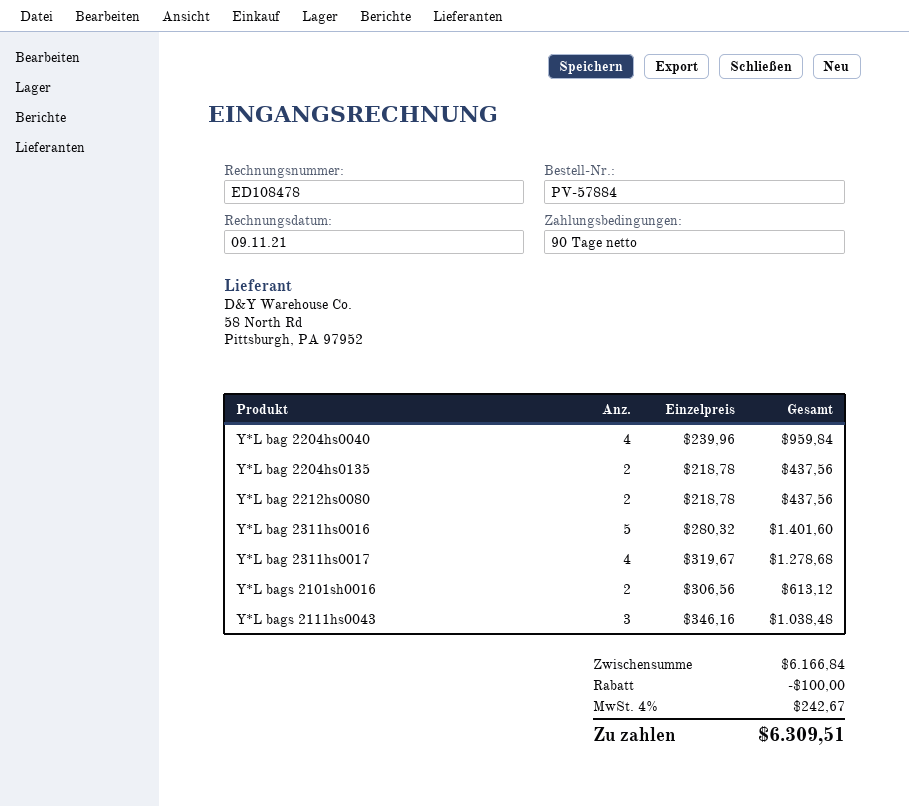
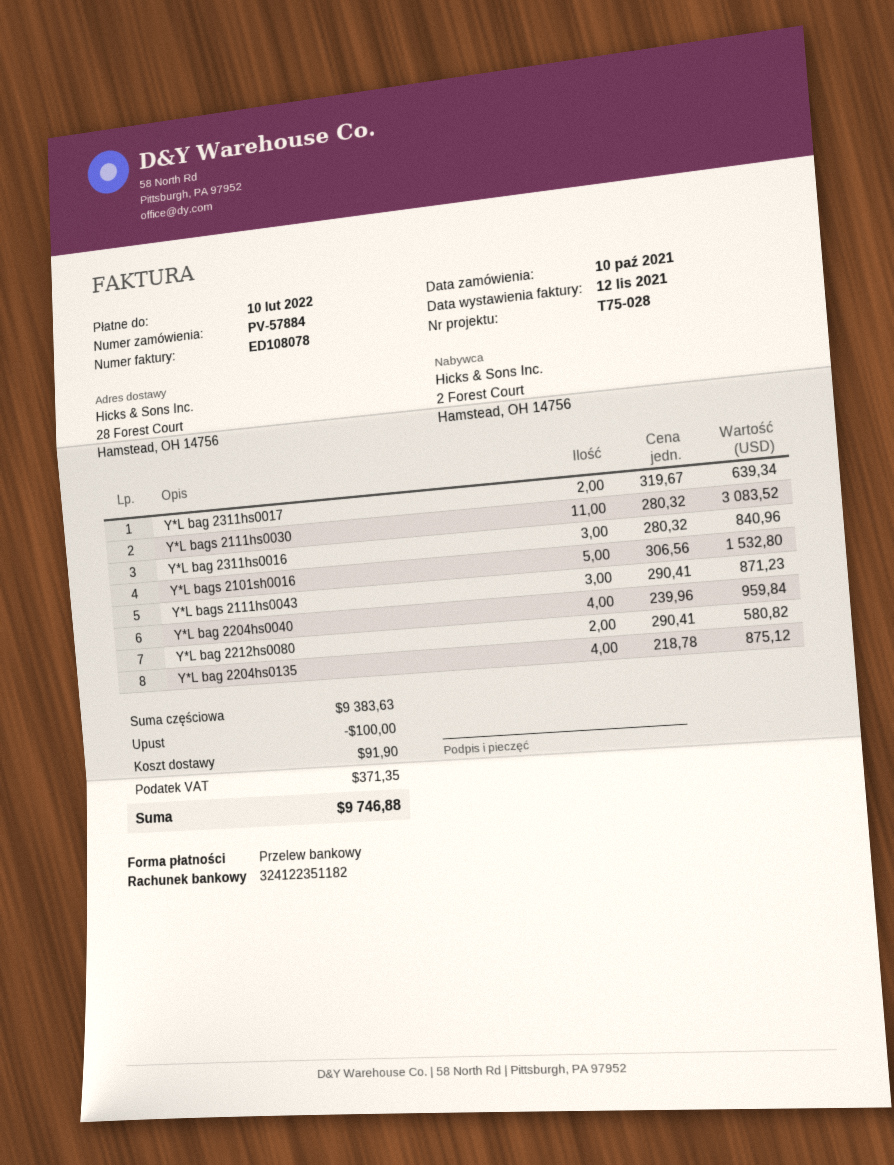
invoice number: ED108478 -> ED108078
invoice date: 2021-11-09 -> 2021-11-12
Y*L bag 2204hs0135: 2 x 218.78 = 437.56 -> 4 x 218.78 = 875.12
Y*L bag 2212hs0080: 2 x 218.78 = 437.56 -> 2 x 290.41 = 580.82
Y*L bag 2311hs0016: 5 x 280.32 = 1401.60 -> 3 x 280.32 = 840.96
Y*L bag 2311hs0017: 4 x 319.67 = 1278.68 -> 2 x 319.67 = 639.34
Y*L bags 2101sh0016: 2 x 306.56 = 613.12 -> 5 x 306.56 = 1532.80
Y*L bags 2111hs0043: 3 x 346.16 = 1038.48 -> 3 x 290.41 = 871.23
Y*L bags 2111hs0030: none -> 11 x 280.32 = 3083.52
subtotal: 6166.84 -> 9383.63
shipping: none -> 91.90
tax: 242.67 -> 371.35
total: 6309.51 -> 9746.88

